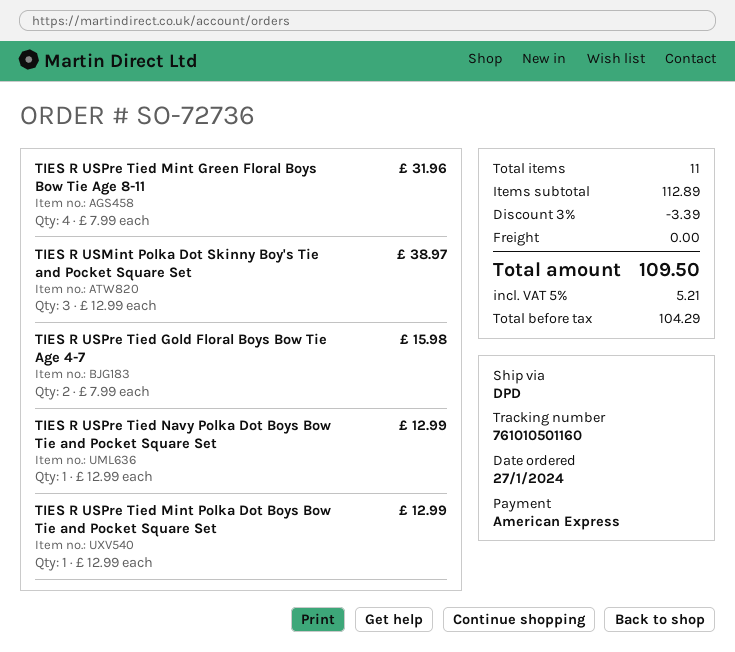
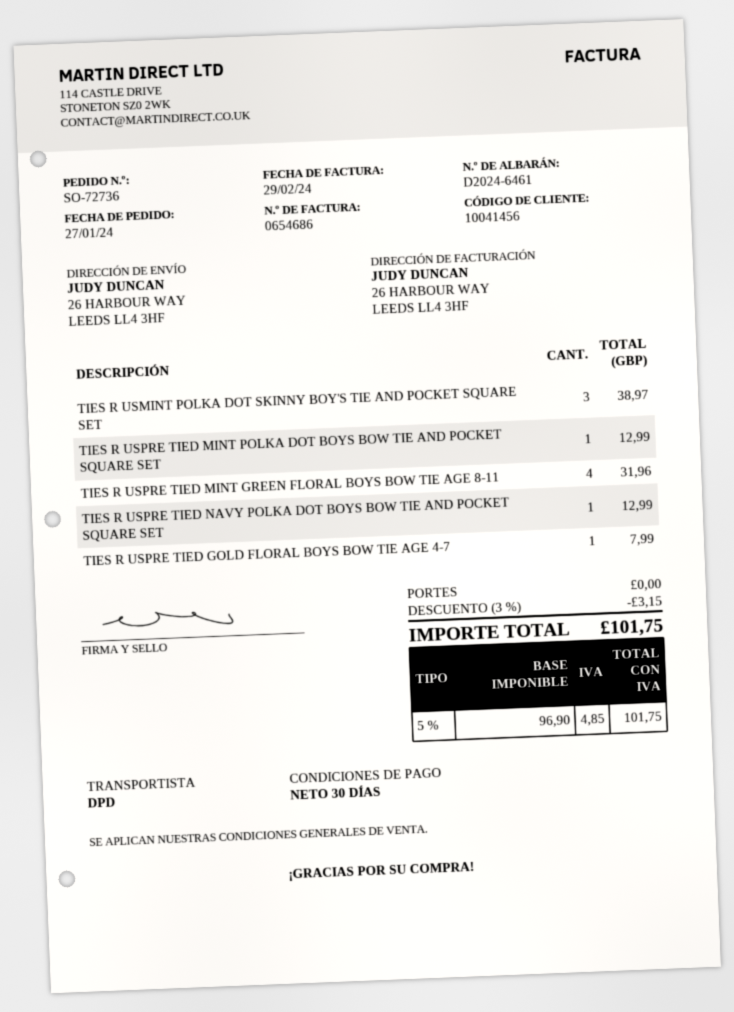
TIES R USPre Tied Gold Floral Boys Bow Tie Age 4-7: 2 for 15.98 -> 1 for 7.99
discount: 3% = 3.39 -> 3% = 3.15
net: 104.29 -> 96.90
tax: 5% = 5.21 -> 5% = 4.85
total: 109.50 -> 101.75

